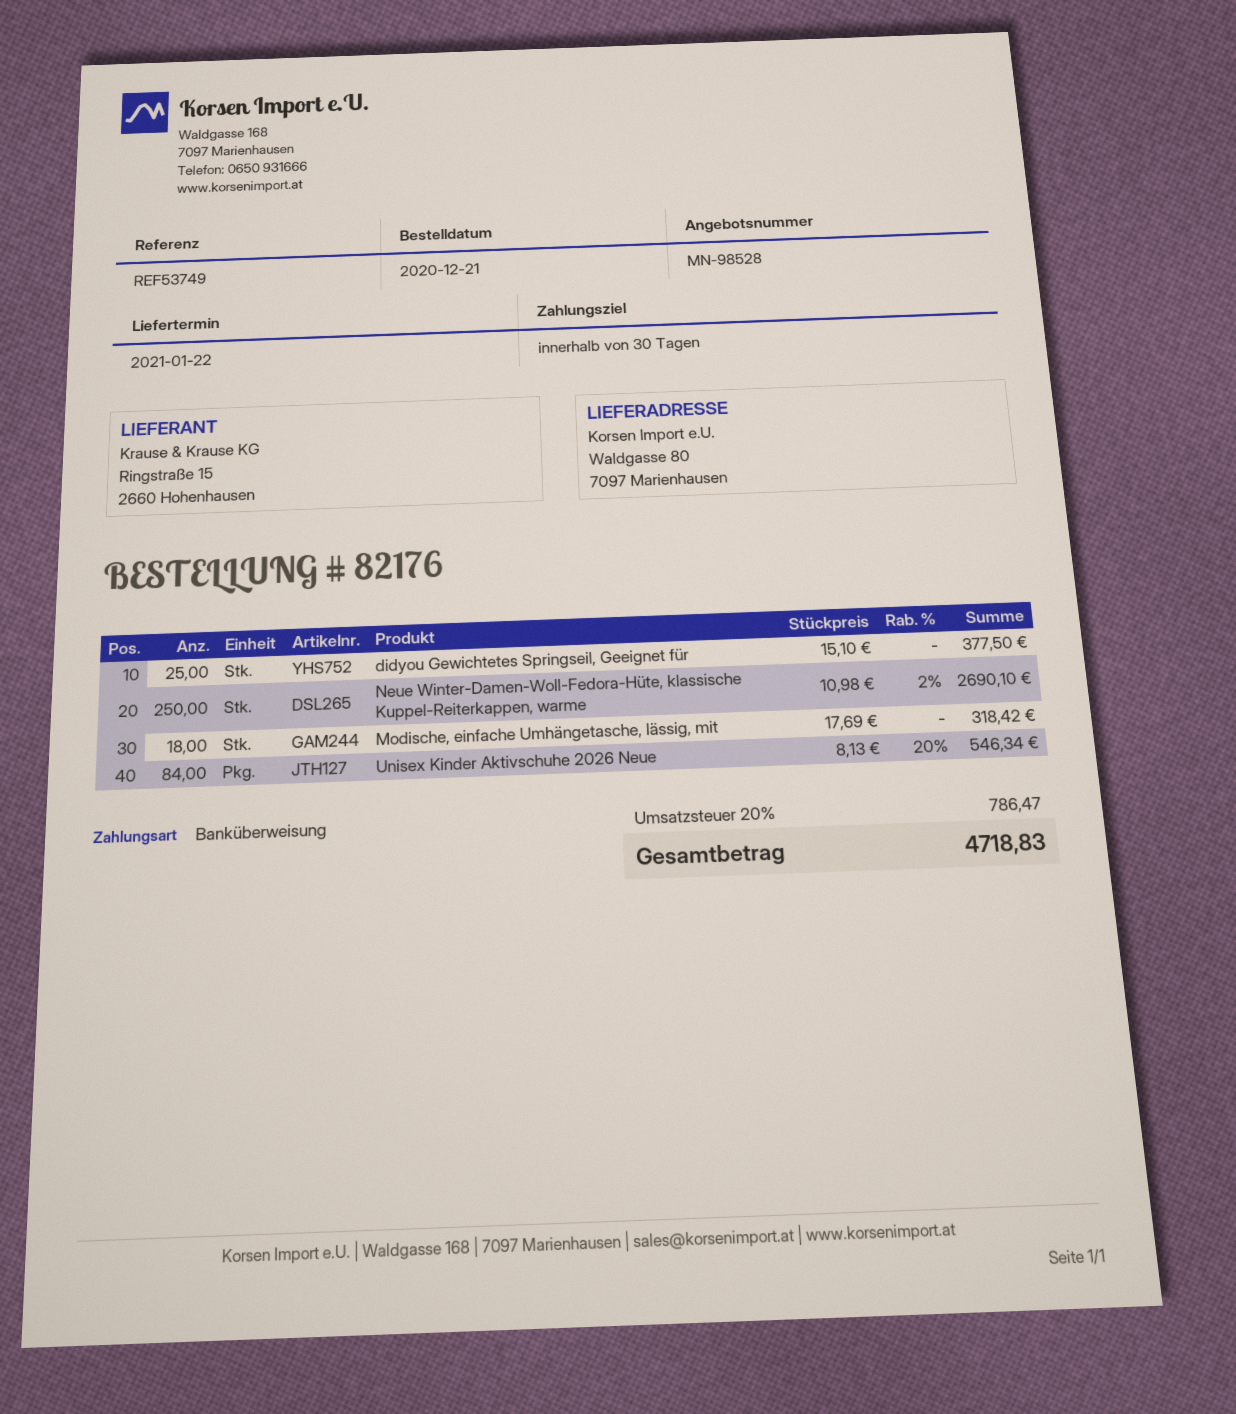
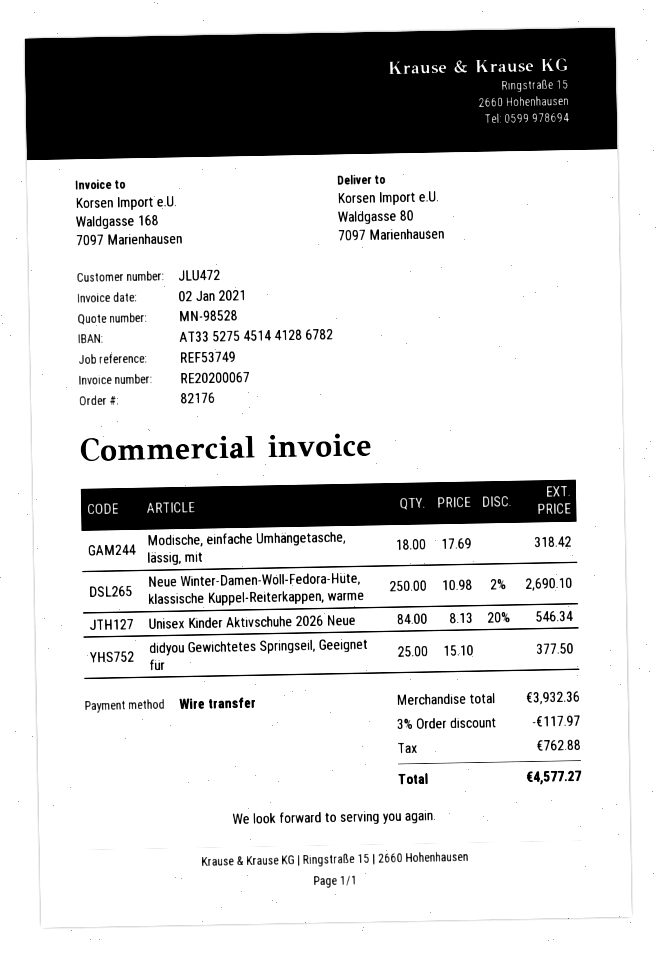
discount: none -> 3% = 117.97
tax: 786.47 -> 762.88
total: 4718.83 -> 4577.27

